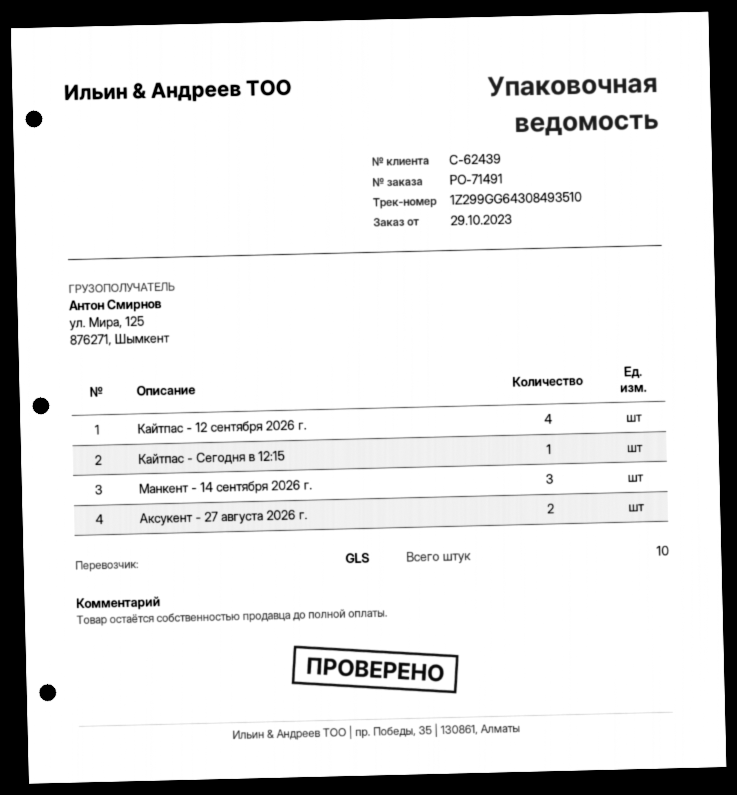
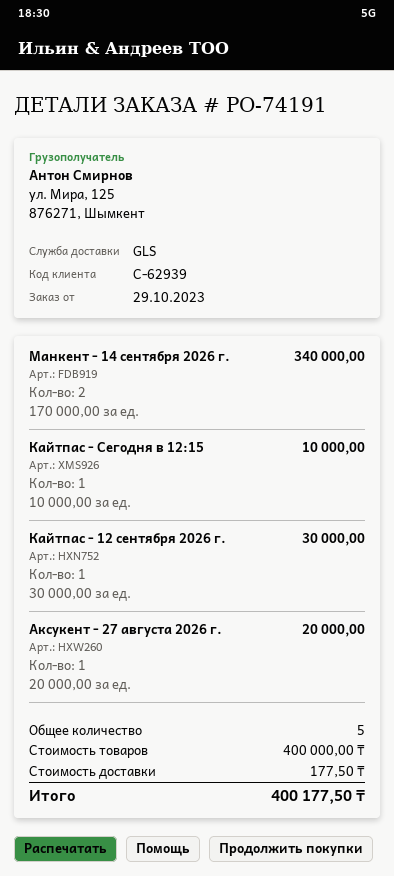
order number: PO-71491 -> PO-74191
customer number: C-62439 -> C-62939
Кайтпас - 12 сентября 2026 г.: 4 -> 1
Манкент - 14 сентября 2026 г.: 3 -> 2
Аксукент - 27 августа 2026 г.: 2 -> 1
total quantity: 10 -> 5

